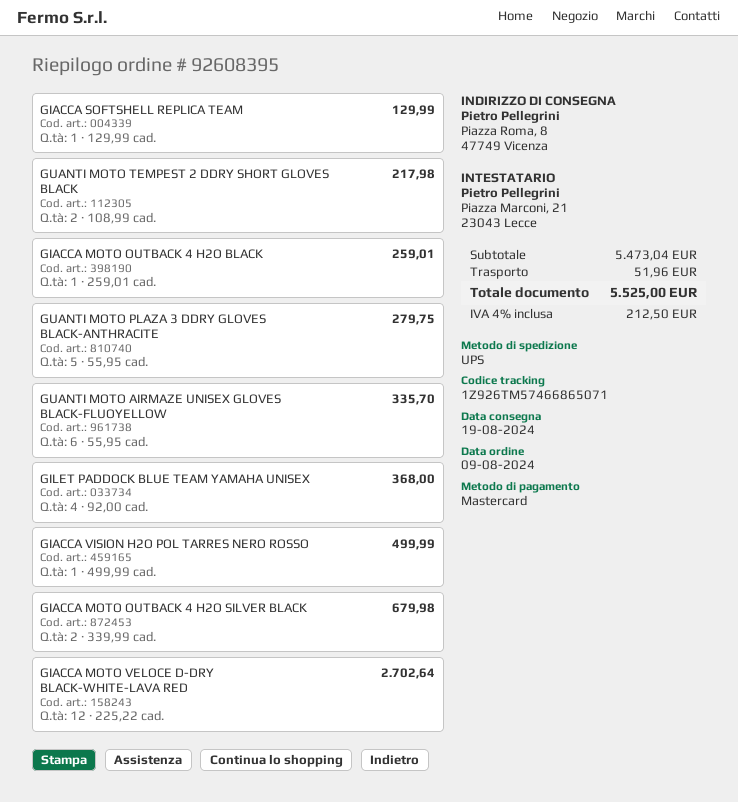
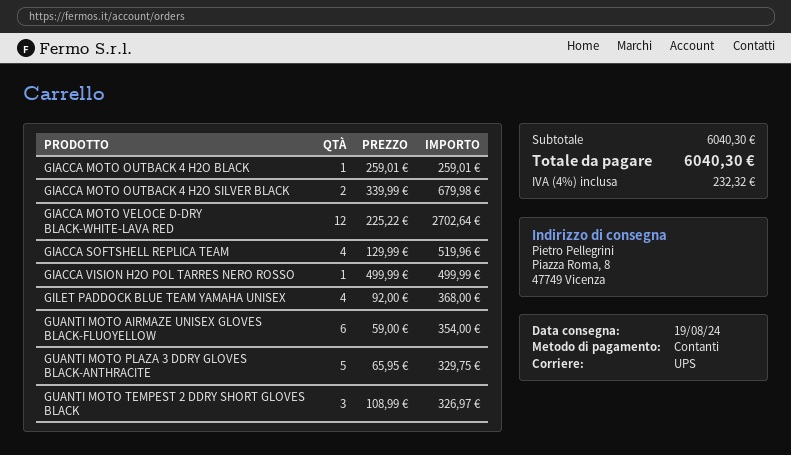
payment method: Mastercard -> cash
GIACCA SOFTSHELL REPLICA TEAM: 1 x 129.99 = 129.99 -> 4 x 129.99 = 519.96
GUANTI MOTO TEMPEST 2 DDRY SHORT GLOVES BLACK: 2 x 108.99 = 217.98 -> 3 x 108.99 = 326.97
GUANTI MOTO PLAZA 3 DDRY GLOVES BLACK-ANTHRACITE: 5 x 55.95 = 279.75 -> 5 x 65.95 = 329.75
GUANTI MOTO AIRMAZE UNISEX GLOVES BLACK-FLUOYELLOW: 6 x 55.95 = 335.70 -> 6 x 59.00 = 354.00
subtotal: 5473.04 -> 6040.30
shipping: 51.96 -> none
tax: 4% = 212.50 -> 4% = 232.32
total: 5525.00 -> 6040.30

